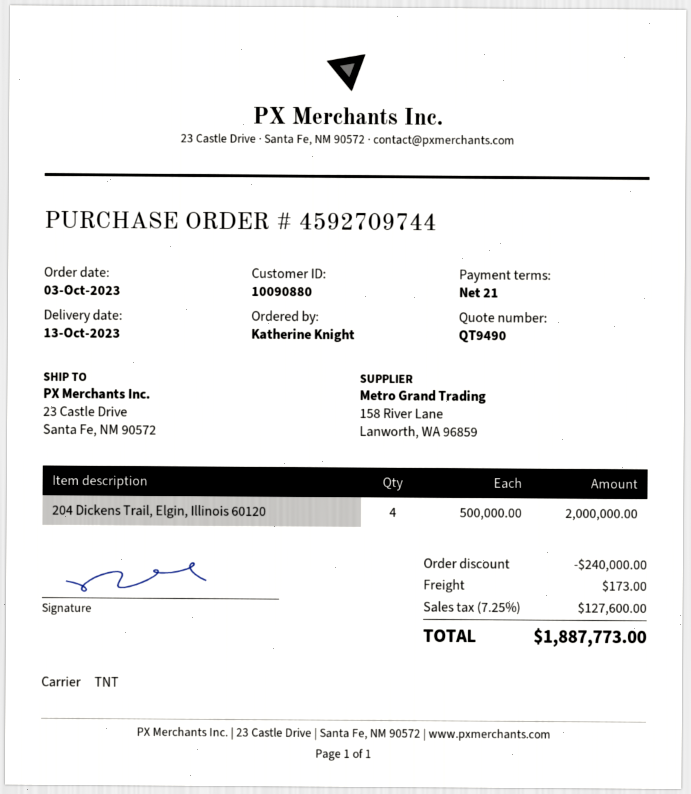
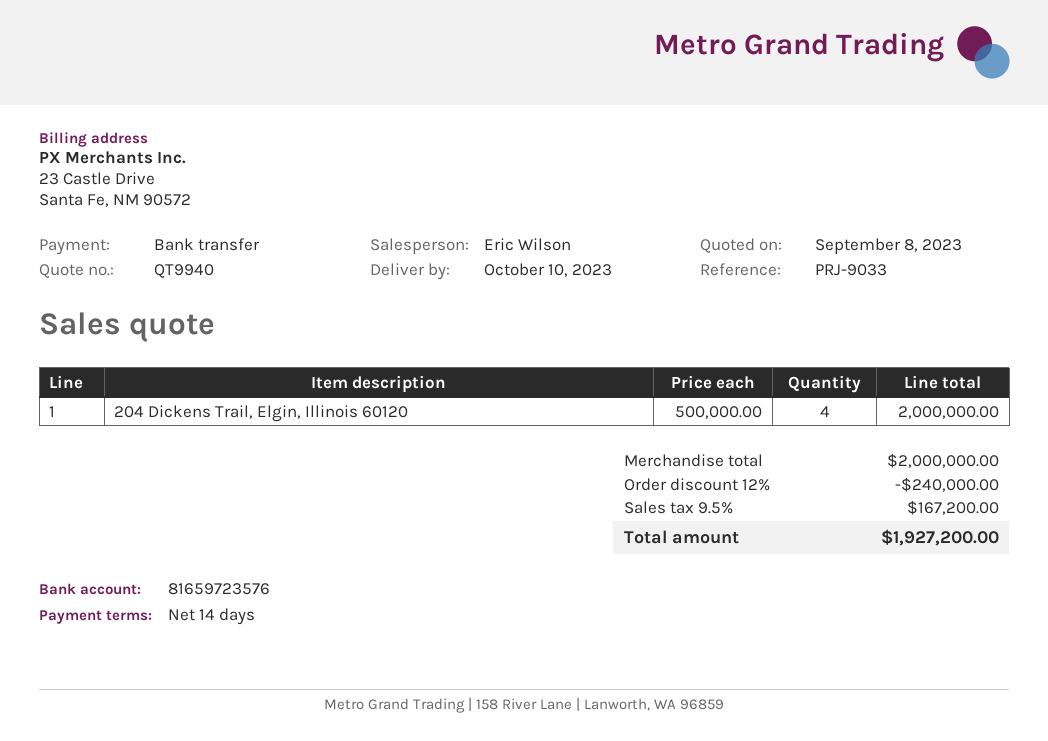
quote number: QT9490 -> QT9940
delivery date: 2023-10-13 -> 2023-10-10
payment terms: 21 days -> 14 days
shipping: 173.00 -> none
tax: 7.25% = 127600.00 -> 9.5% = 167200.00
total: 1887773.00 -> 1927200.00

